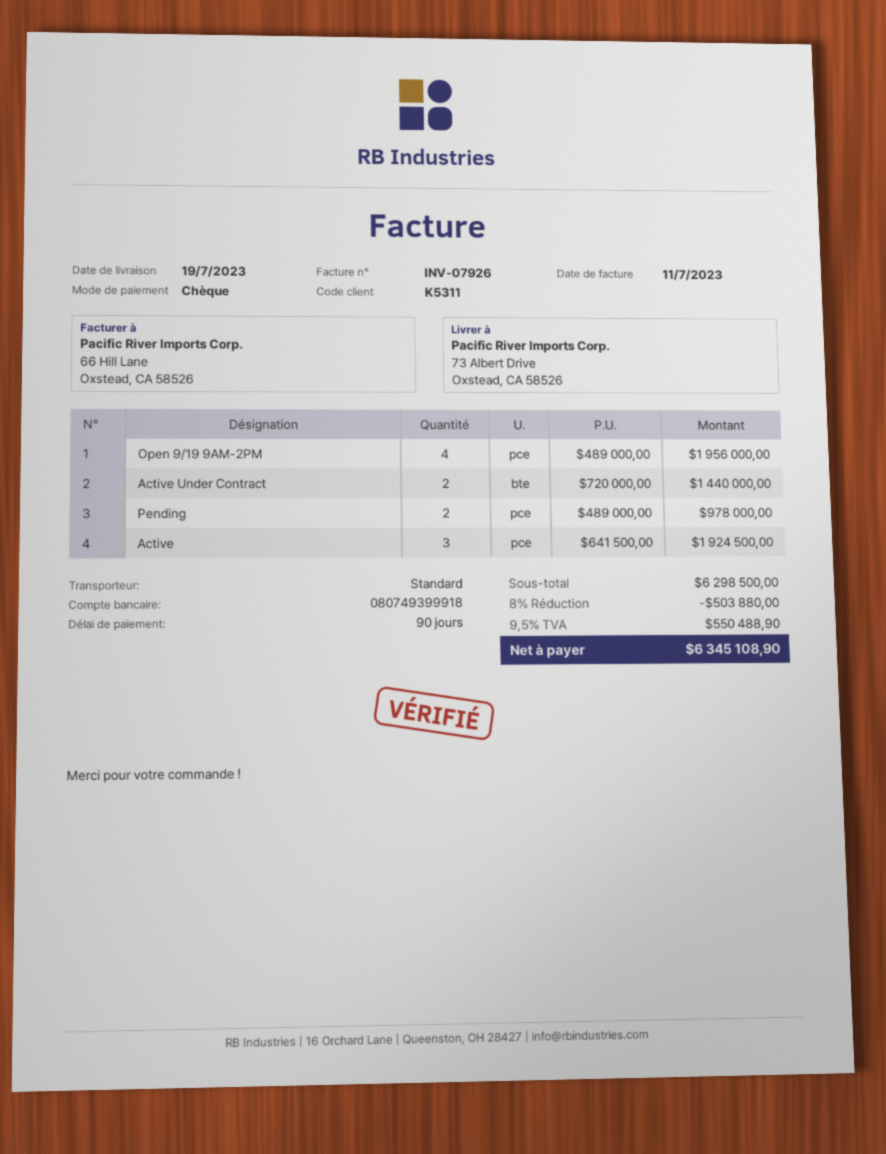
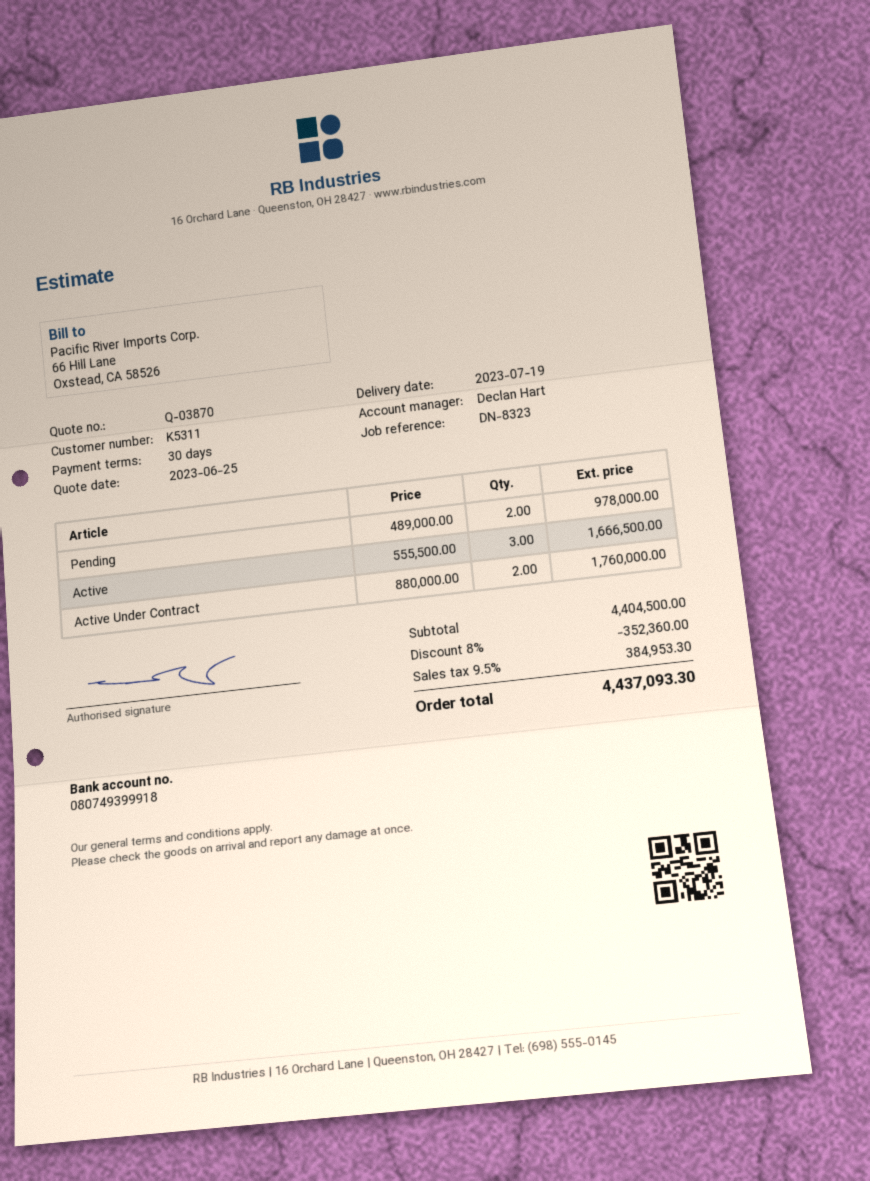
payment terms: 90 days -> 30 days
Open 9/19 9AM-2PM: 4 x 489000.00 = 1956000.00 -> none
Active Under Contract: 2 x 720000.00 = 1440000.00 -> 2 x 880000.00 = 1760000.00
Active: 3 x 641500.00 = 1924500.00 -> 3 x 555500.00 = 1666500.00
subtotal: 6298500.00 -> 4404500.00
discount: 8% = 503880.00 -> 8% = 352360.00
tax: 9.5% = 550488.90 -> 9.5% = 384953.30
total: 6345108.90 -> 4437093.30

